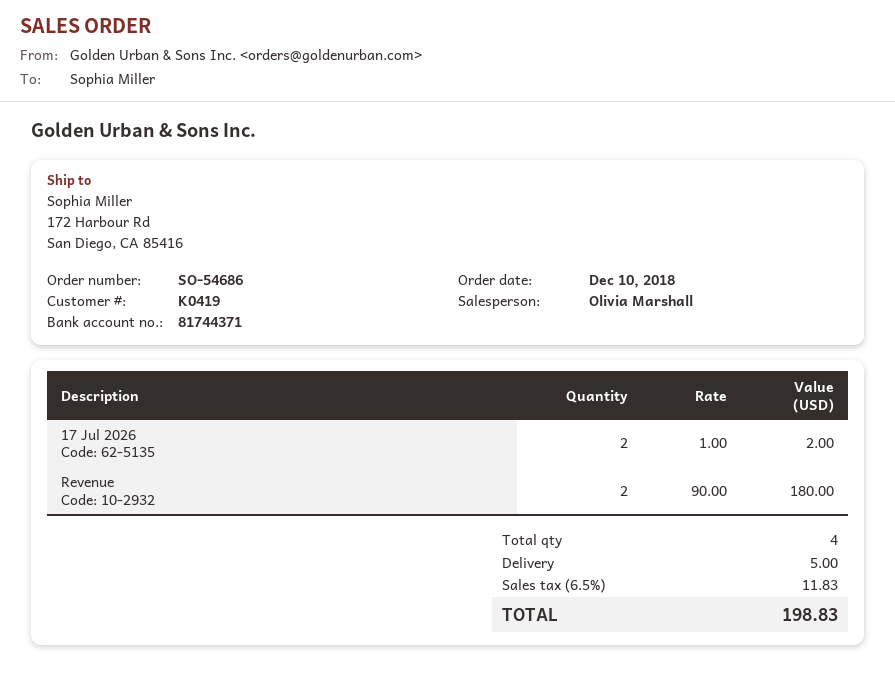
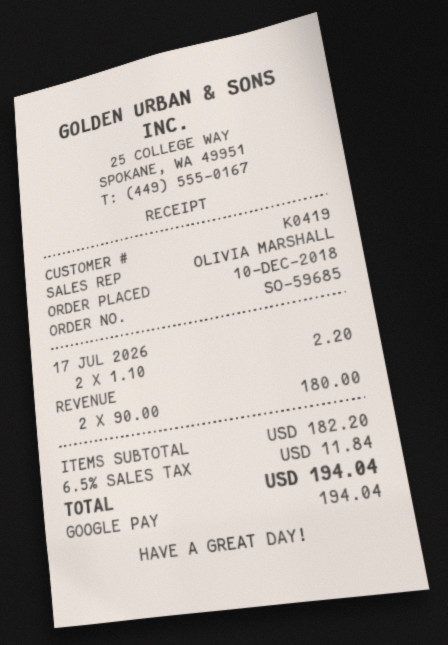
order number: SO-54686 -> SO-59685
17 Jul 2026: 2 x 1.00 = 2.00 -> 2 x 1.10 = 2.20
shipping: 5.00 -> none
tax: 6.5% = 11.83 -> 6.5% = 11.84
total: 198.83 -> 194.04

